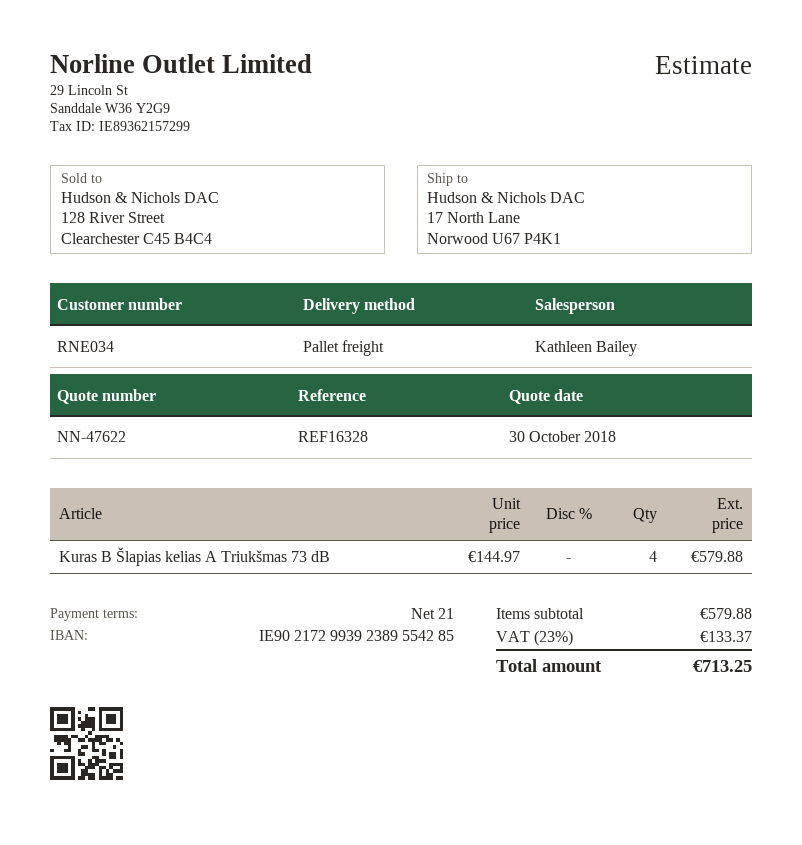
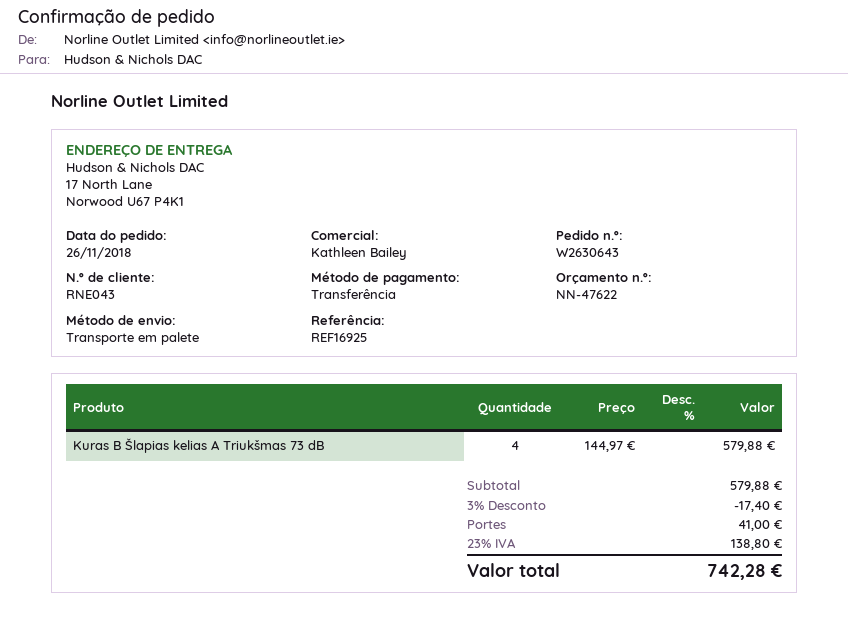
customer number: RNE034 -> RNE043
reference: REF16328 -> REF16925
discount: none -> 3% = 17.40
shipping: none -> 41.00
tax: 23% = 133.37 -> 23% = 138.80
total: 713.25 -> 742.28

